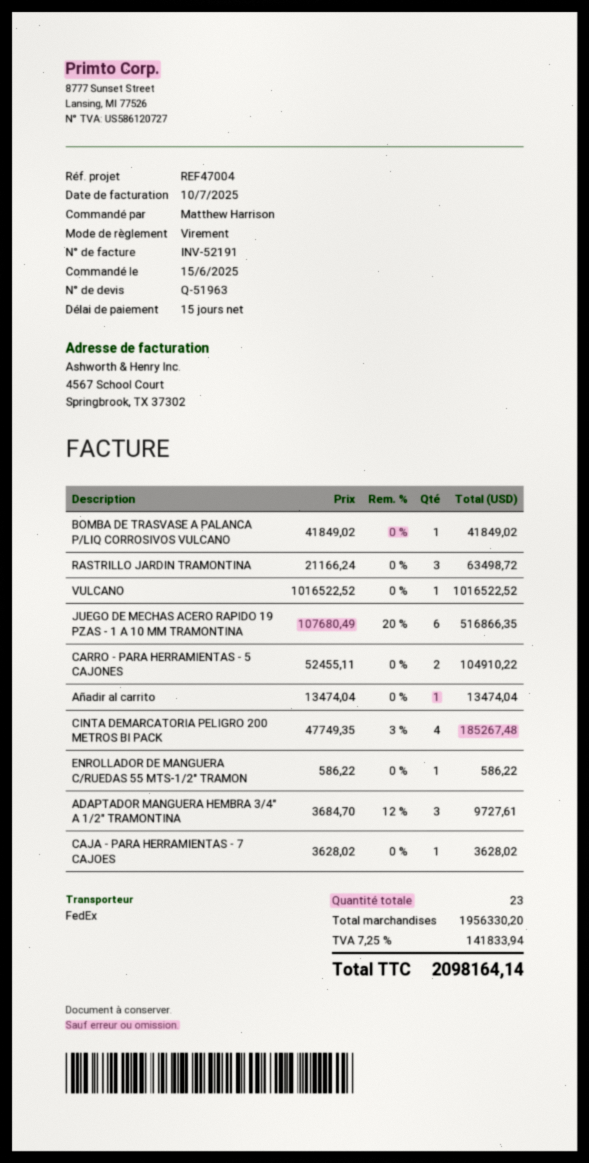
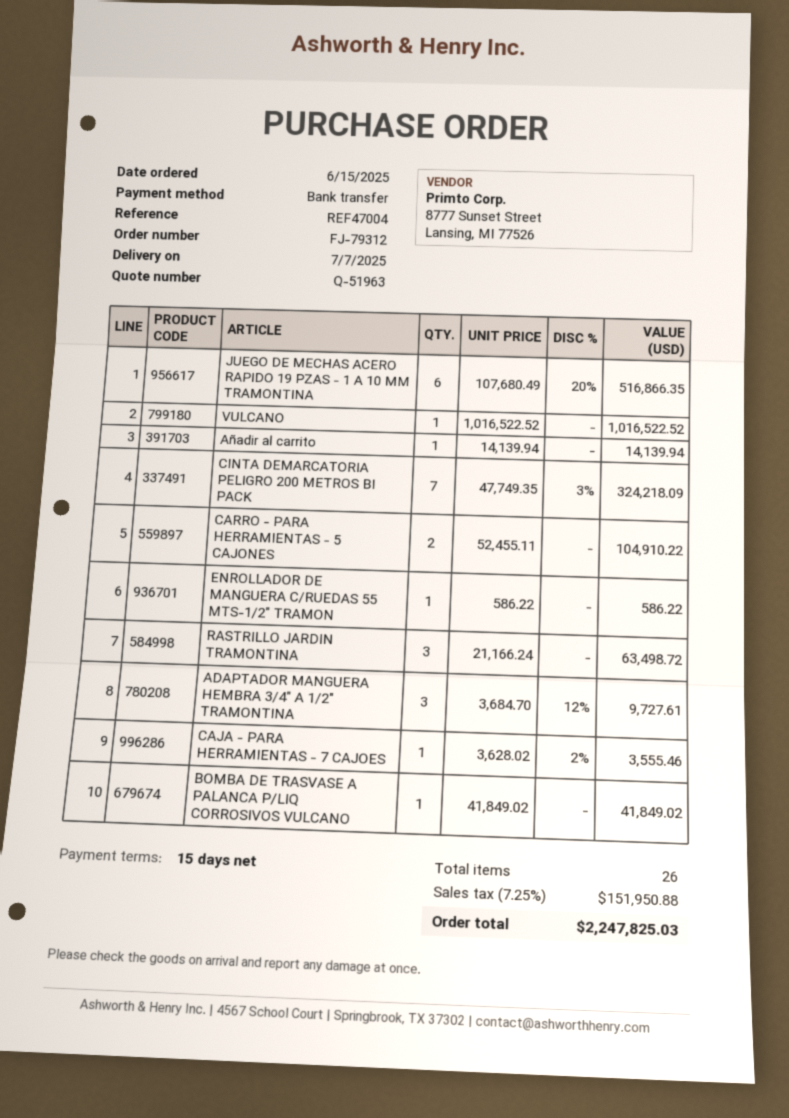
Añadir al carrito: 1 x 13474.04 = 13474.04 -> 1 x 14139.94 = 14139.94
CINTA DEMARCATORIA PELIGRO 200 METROS BI PACK: 4 x 47749.35 - 3% = 185267.48 -> 7 x 47749.35 - 3% = 324218.09
CAJA - PARA HERRAMIENTAS - 7 CAJOES: 1 x 3628.02 = 3628.02 -> 1 x 3628.02 - 2% = 3555.46
total quantity: 23 -> 26
tax: 7.25% = 141833.94 -> 7.25% = 151950.88
total: 2098164.14 -> 2247825.03

